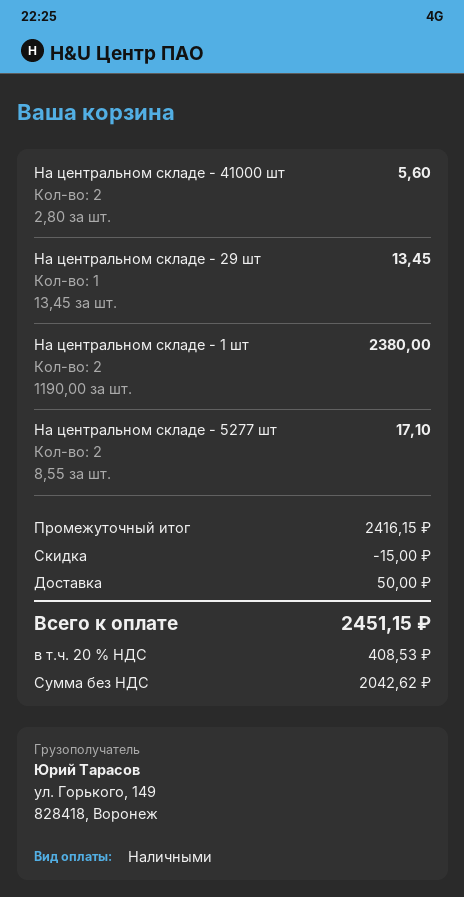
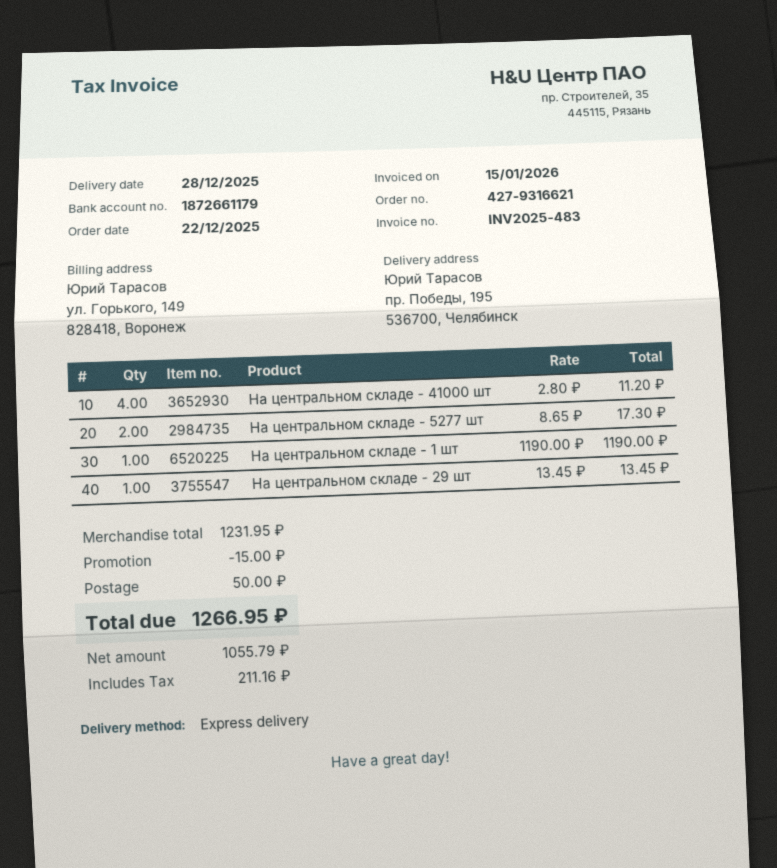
ship to: ул. Горького, 149, 828418, Воронеж -> пр. Победы, 195, 536700, Челябинск
На центральном складе - 41000 шт: 2 x 2.80 = 5.60 -> 4 x 2.80 = 11.20
На центральном складе - 1 шт: 2 x 1190.00 = 2380.00 -> 1 x 1190.00 = 1190.00
На центральном складе - 5277 шт: 2 x 8.55 = 17.10 -> 2 x 8.65 = 17.30
subtotal: 2416.15 -> 1231.95
net: 2042.62 -> 1055.79
tax: 408.53 -> 211.16
total: 2451.15 -> 1266.95

